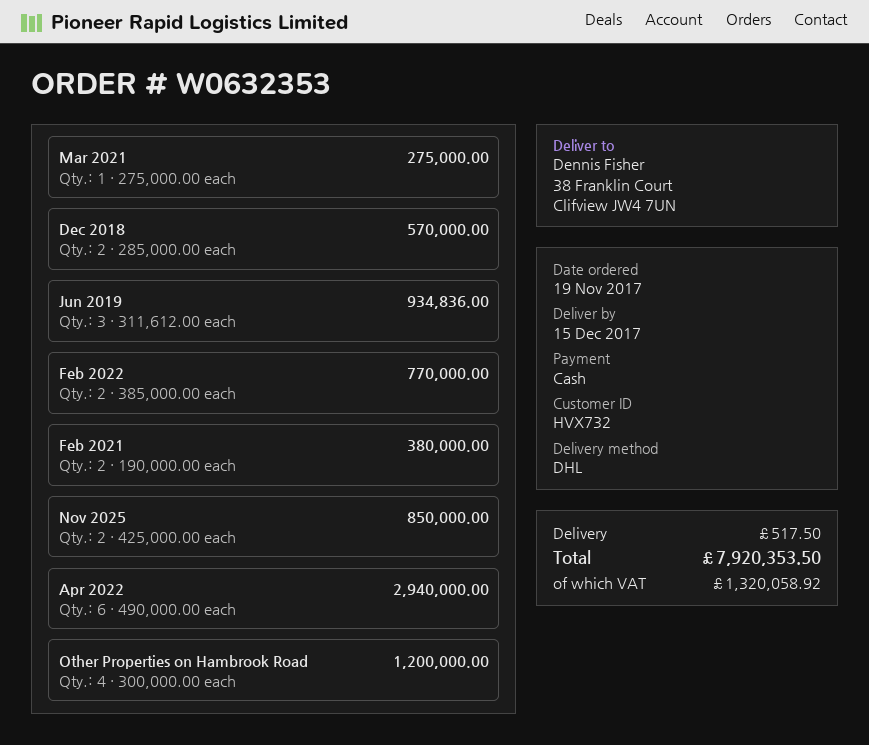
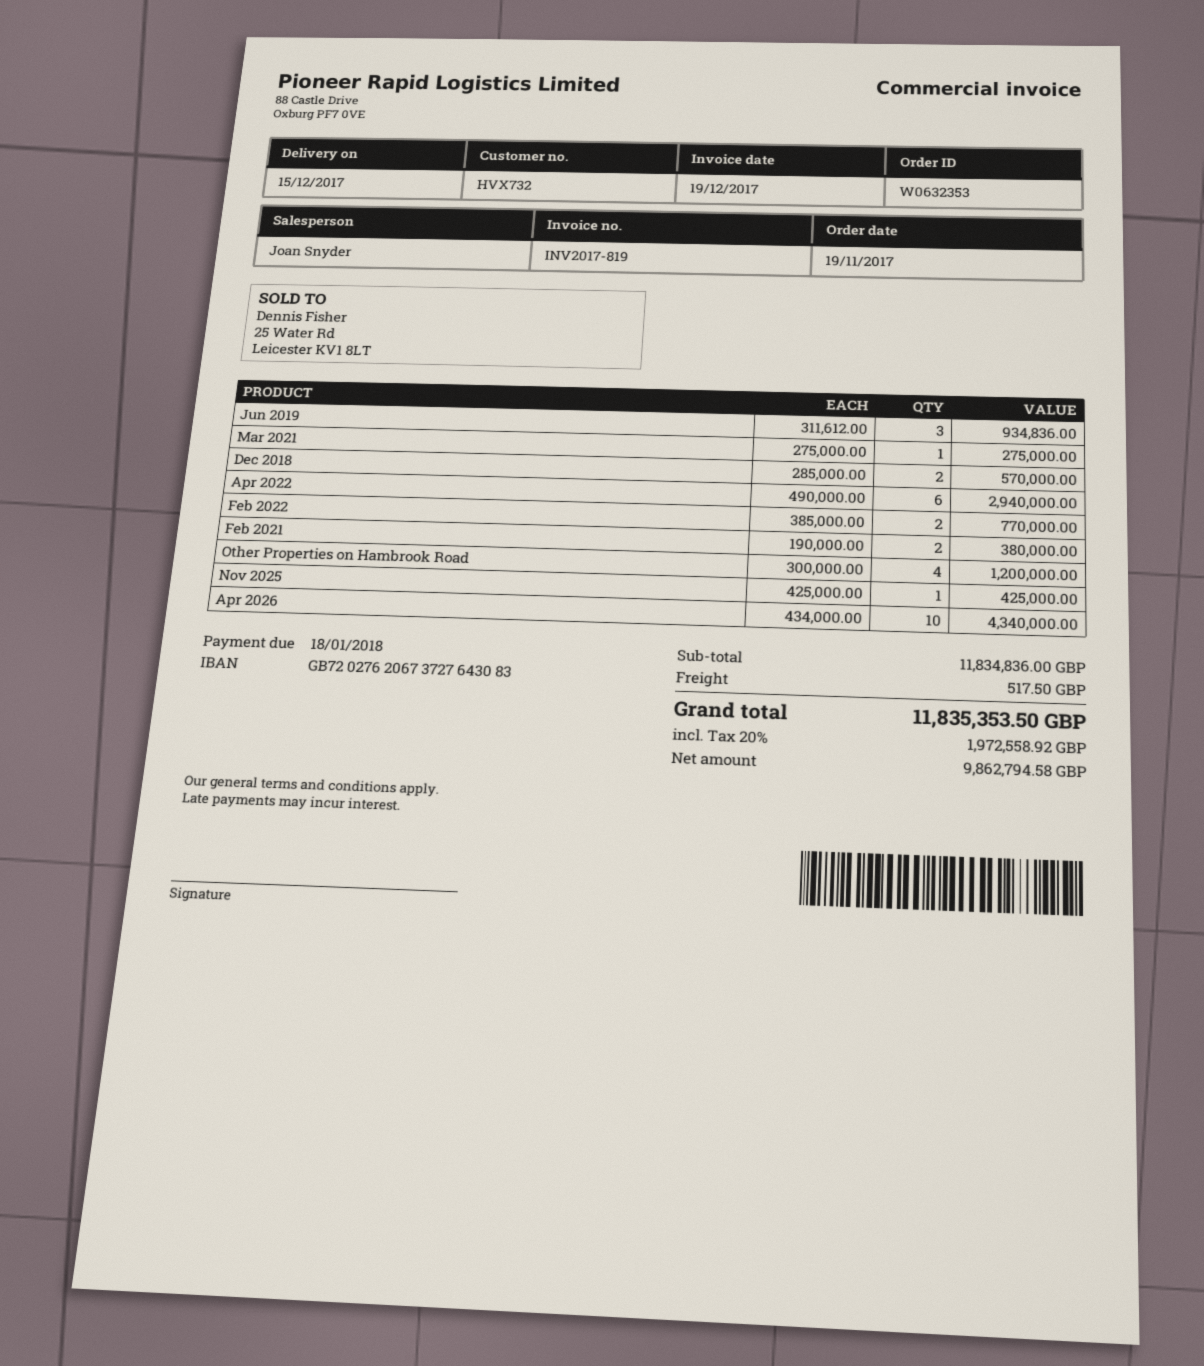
Nov 2025: 2 x 425000.00 = 850000.00 -> 1 x 425000.00 = 425000.00
Apr 2026: none -> 10 x 434000.00 = 4340000.00
tax: 1320058.92 -> 1972558.92
total: 7920353.50 -> 11835353.50

